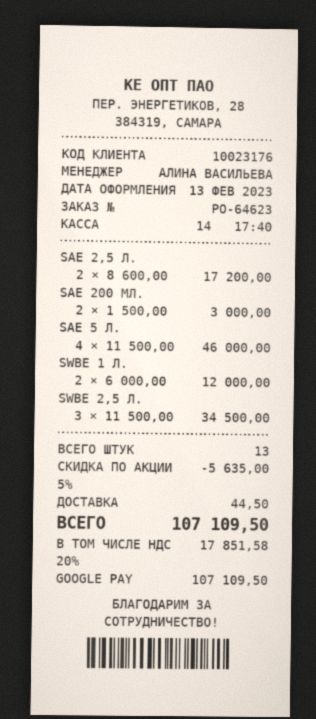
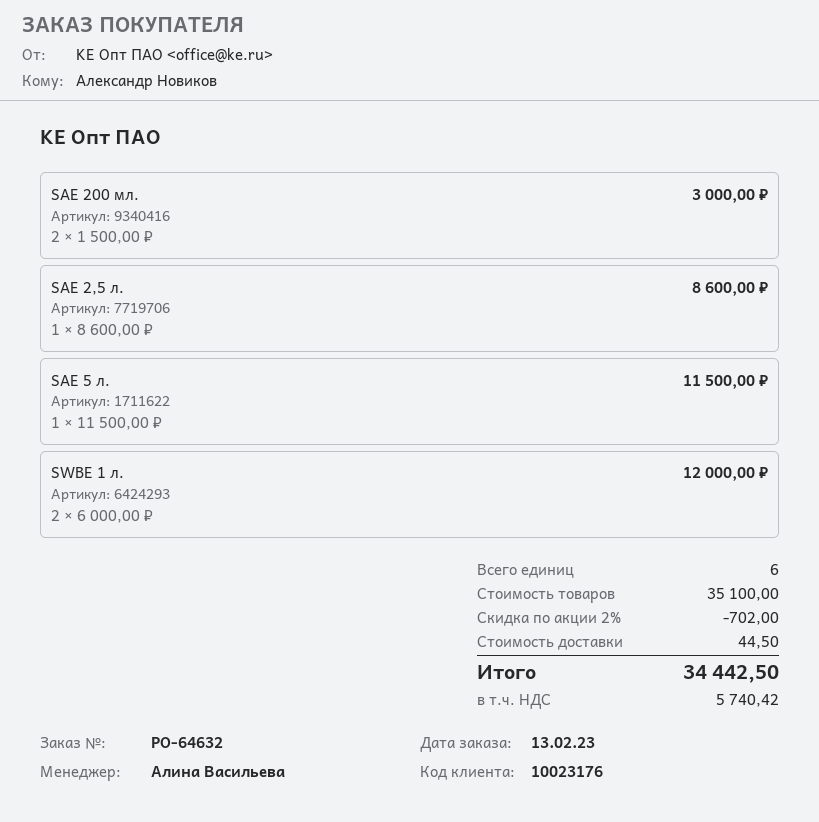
order number: PO-64623 -> PO-64632
SAE 2,5 Л.: 2 x 8600.00 = 17200.00 -> 1 x 8600.00 = 8600.00
SAE 5 Л.: 4 x 11500.00 = 46000.00 -> 1 x 11500.00 = 11500.00
SWBE 2,5 Л.: 3 x 11500.00 = 34500.00 -> none
total quantity: 13 -> 6
discount: 5% = 5635.00 -> 2% = 702.00
tax: 17851.58 -> 5740.42
total: 107109.50 -> 34442.50

